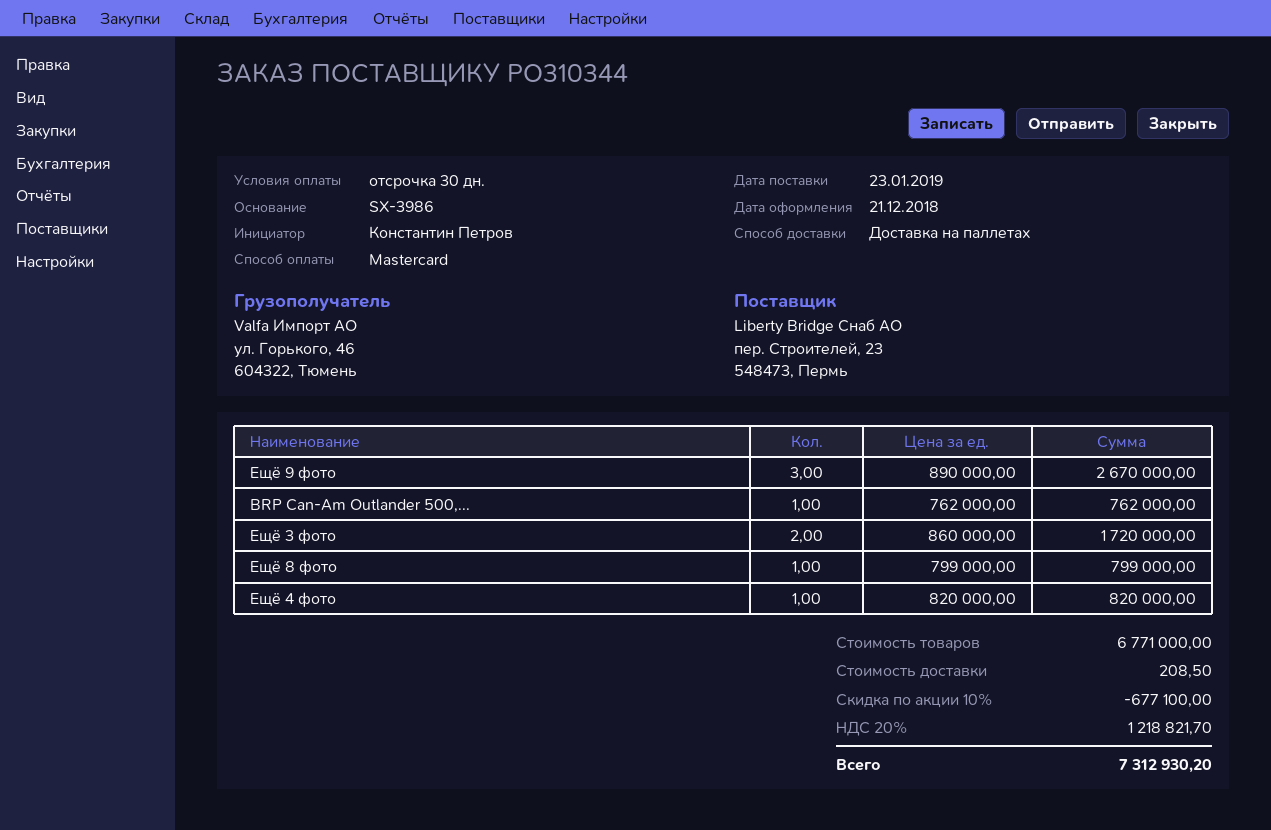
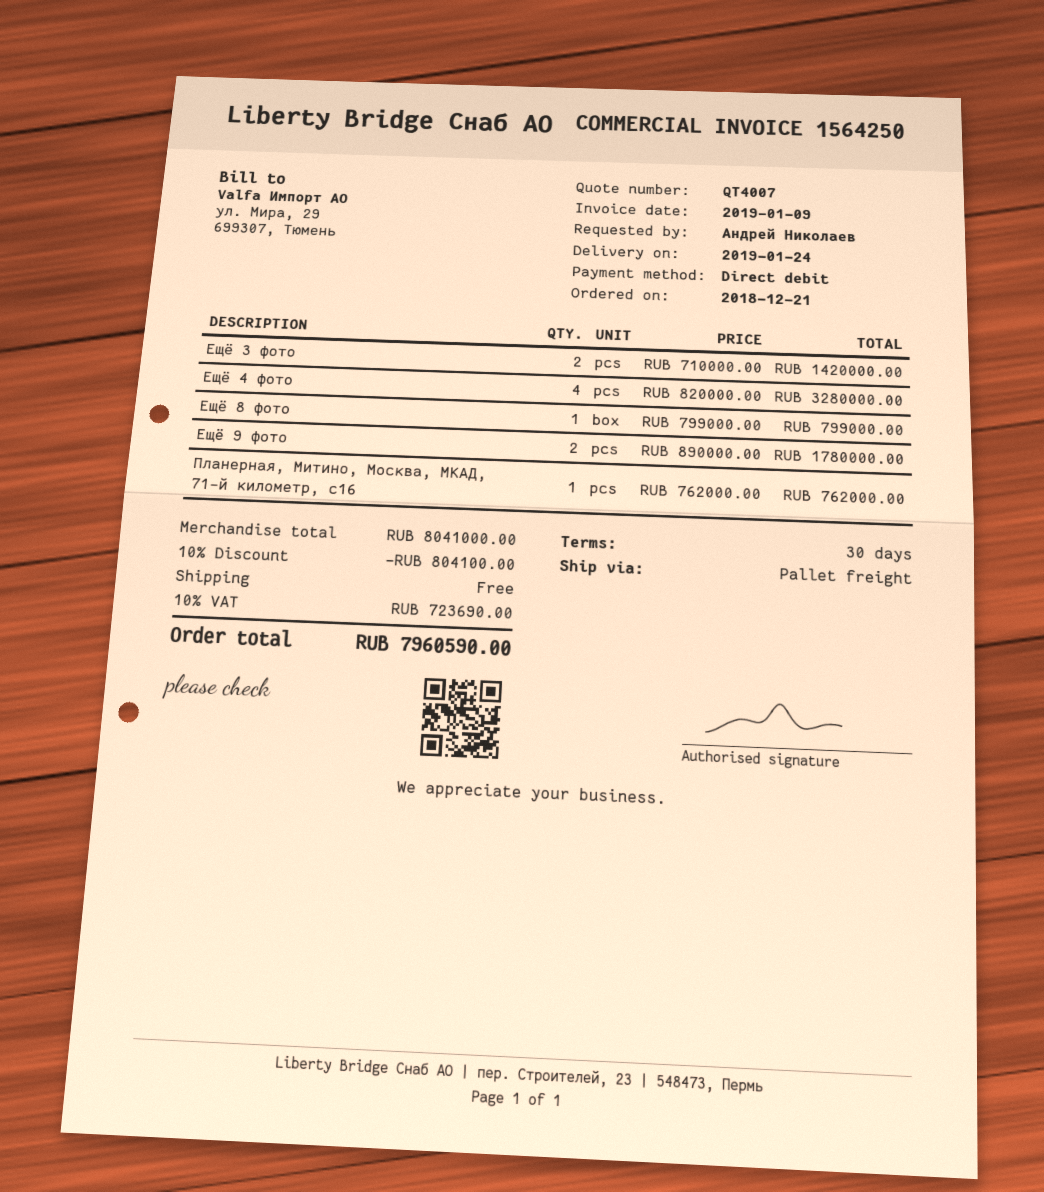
delivery date: 2019-01-23 -> 2019-01-24
ordered by: Константин Петров -> Андрей Николаев
payment method: Mastercard -> direct debit
Ещё 9 фото: 3 x 890000.00 = 2670000.00 -> 2 x 890000.00 = 1780000.00
BRP Can-Am Outlander 500,...: 1 x 762000.00 = 762000.00 -> none
Ещё 3 фото: 2 x 860000.00 = 1720000.00 -> 2 x 710000.00 = 1420000.00
Ещё 4 фото: 1 x 820000.00 = 820000.00 -> 4 x 820000.00 = 3280000.00
Планерная, Митино, Москва, МКАД, 71-й километр, с16: none -> 1 x 762000.00 = 762000.00
subtotal: 6771000.00 -> 8041000.00
discount: 10% = 677100.00 -> 10% = 804100.00
shipping: 208.50 -> 0.00
tax: 20% = 1218821.70 -> 10% = 723690.00
total: 7312930.20 -> 7960590.00

